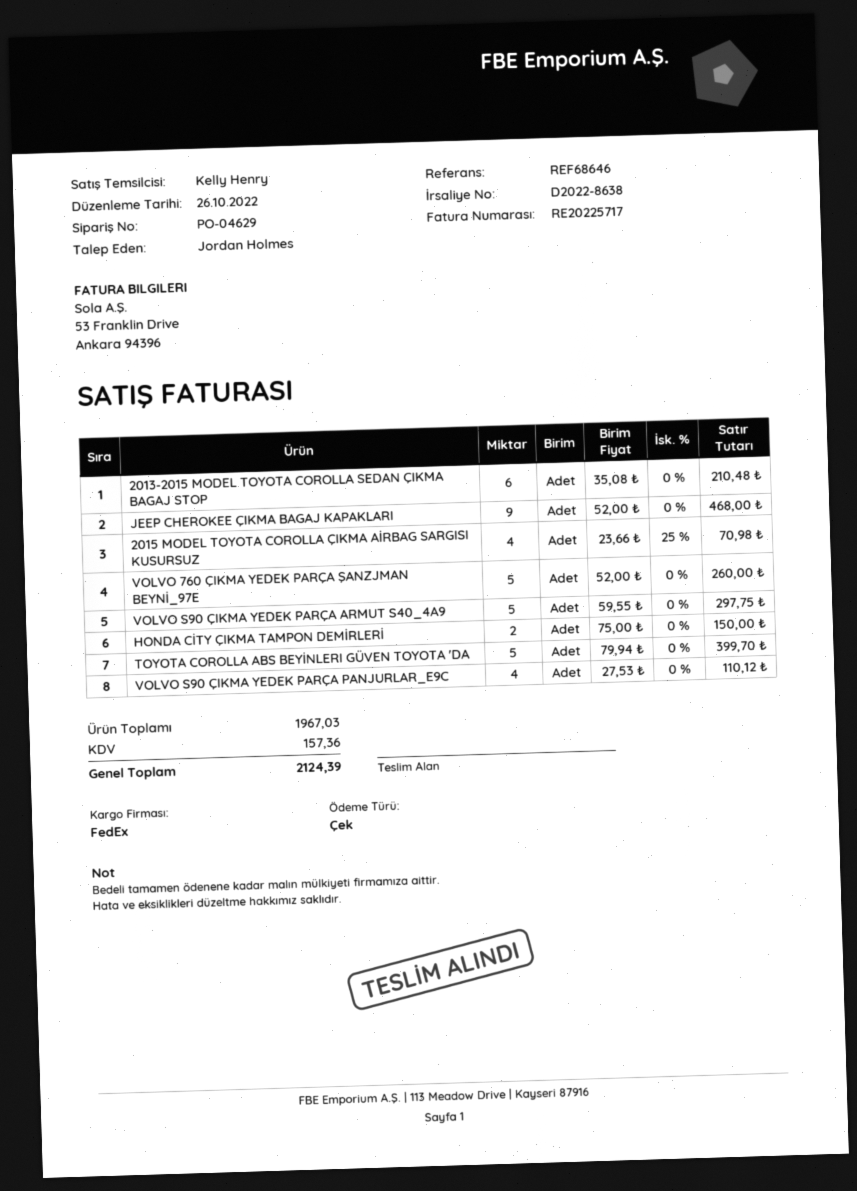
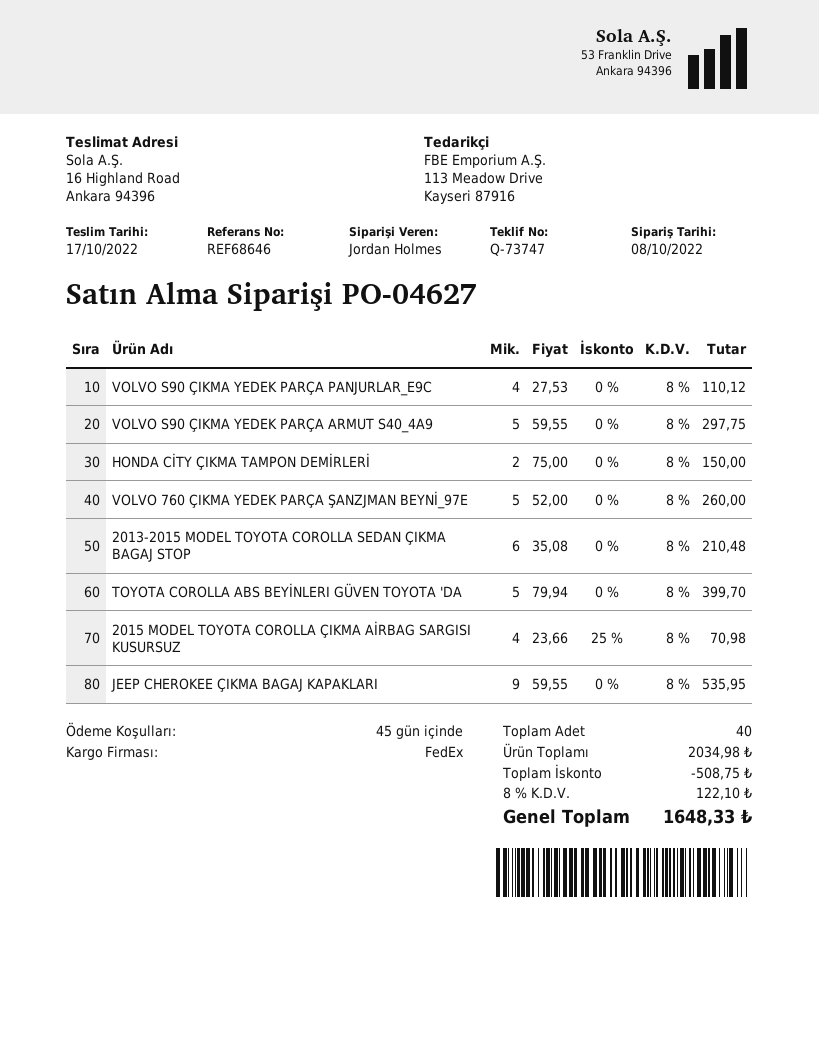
order number: PO-04629 -> PO-04627
JEEP CHEROKEE ÇIKMA BAGAJ KAPAKLARI: 9 x 52.00 = 468.00 -> 9 x 59.55 = 535.95
subtotal: 1967.03 -> 2034.98
discount: none -> 508.75
tax: 157.36 -> 122.10
total: 2124.39 -> 1648.33

